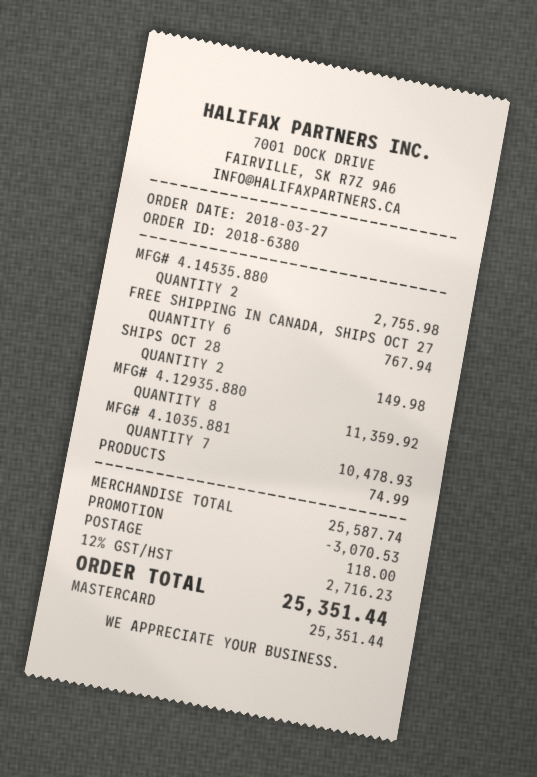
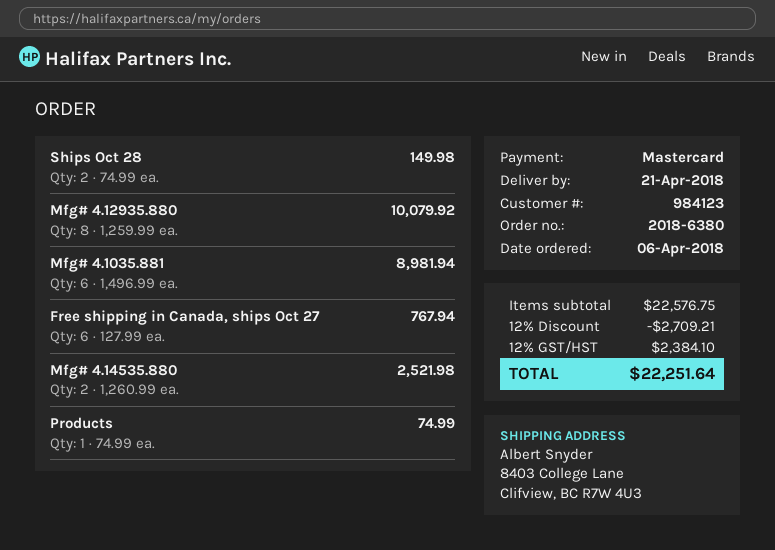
order date: 2018-03-27 -> 2018-04-06
MFG# 4.14535.880: 2 for 2755.98 -> 2 for 2521.98
MFG# 4.12935.880: 8 for 11359.92 -> 8 for 10079.92
MFG# 4.1035.881: 7 for 10478.93 -> 6 for 8981.94
subtotal: 25587.74 -> 22576.75
discount: 3070.53 -> 2709.21
shipping: 118.00 -> none
tax: 12% = 2716.23 -> 12% = 2384.10
total: 25351.44 -> 22251.64

